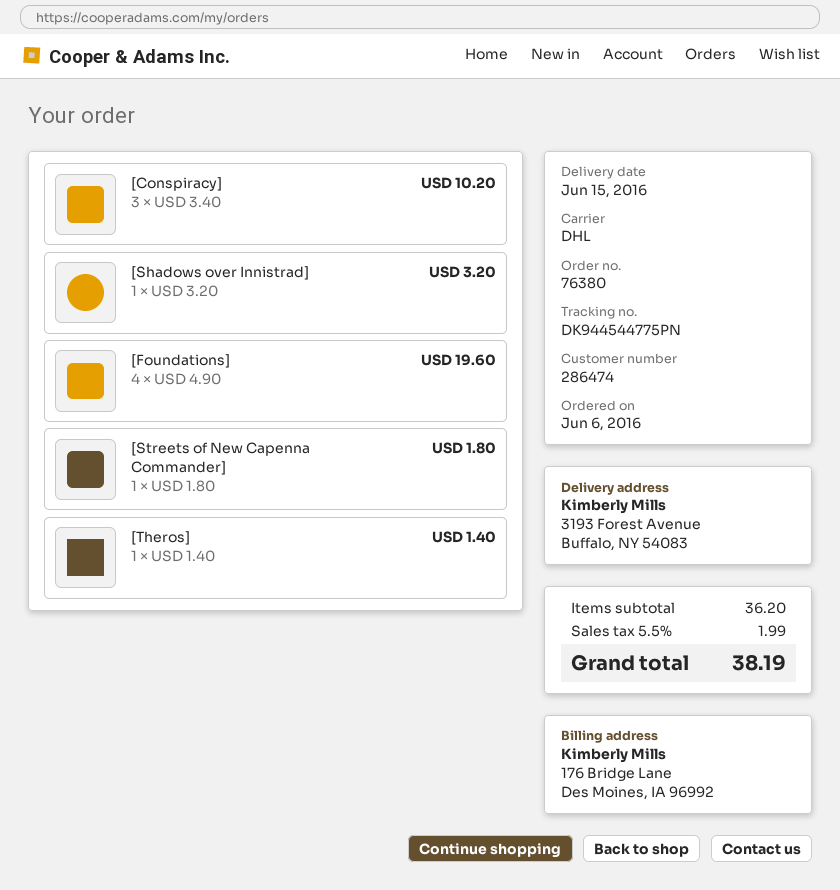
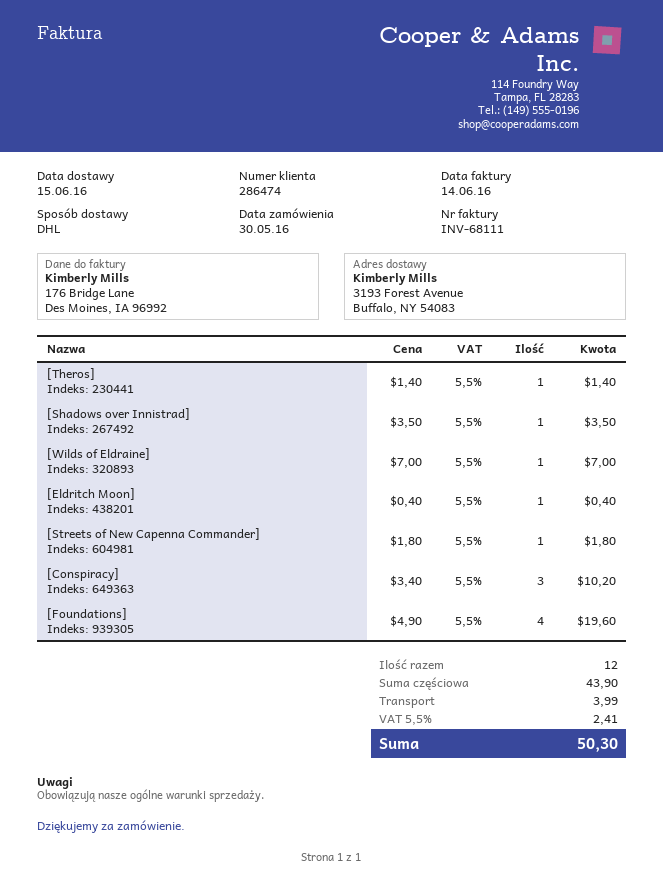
order date: 2016-06-06 -> 2016-05-30
[Shadows over Innistrad]: 1 x 3.20 = 3.20 -> 1 x 3.50 = 3.50
[Wilds of Eldraine]: none -> 1 x 7.00 = 7.00
[Eldritch Moon]: none -> 1 x 0.40 = 0.40
subtotal: 36.20 -> 43.90
shipping: none -> 3.99
tax: 5.5% = 1.99 -> 5.5% = 2.41
total: 38.19 -> 50.30

